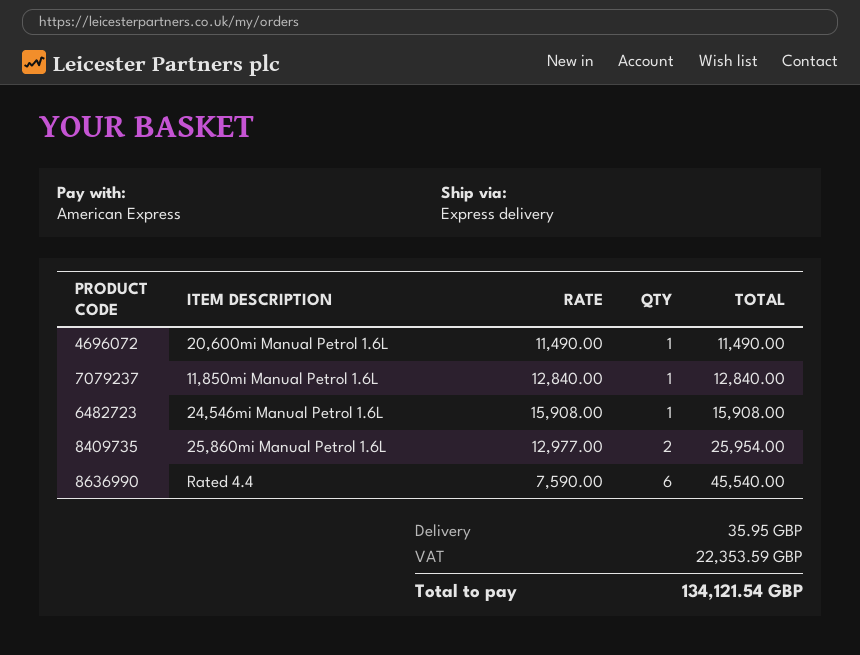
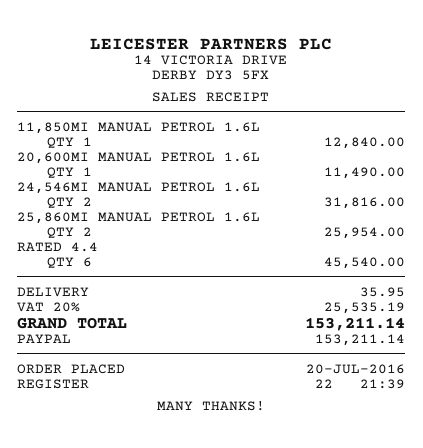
payment method: American Express -> PayPal
24,546mi Manual Petrol 1.6L: 1 for 15908.00 -> 2 for 31816.00
tax: 22353.59 -> 25535.19
total: 134121.54 -> 153211.14

